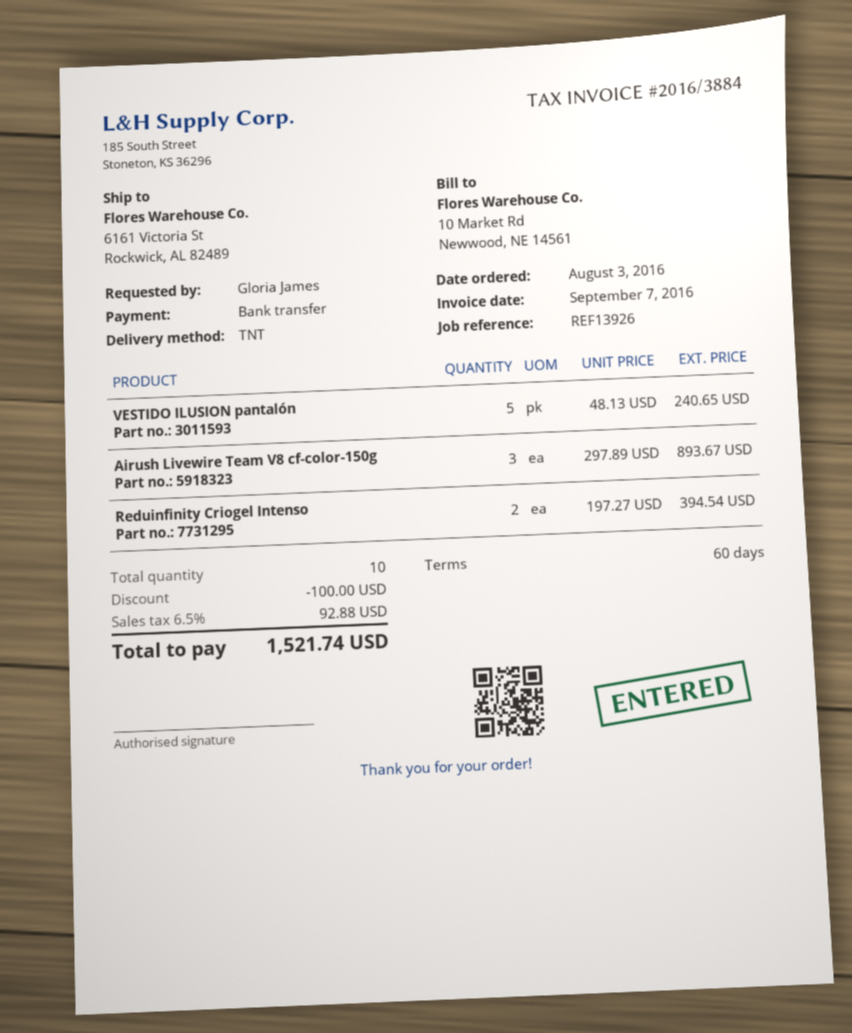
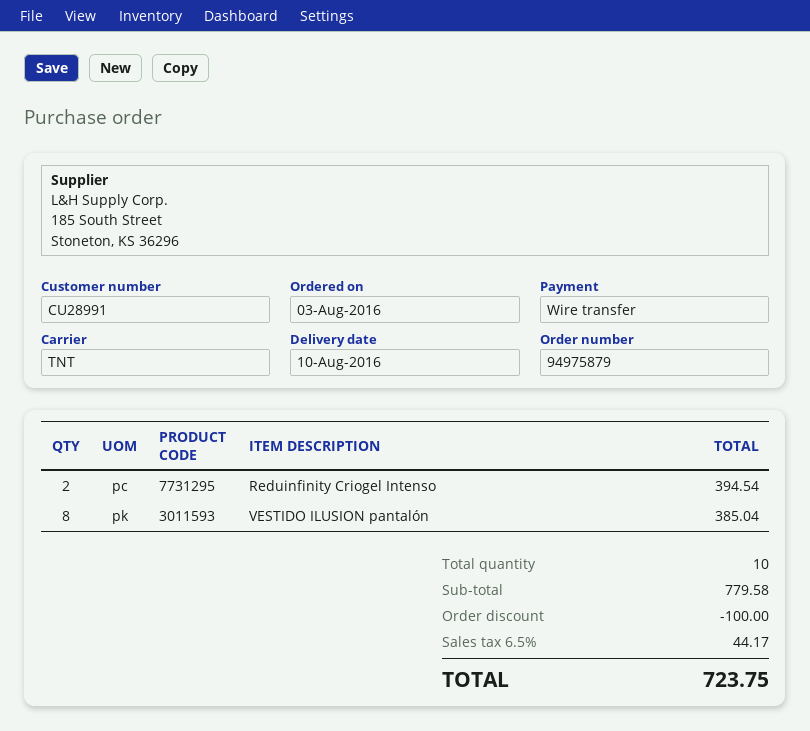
VESTIDO ILUSION pantalón: 5 for 240.65 -> 8 for 385.04
Airush Livewire Team V8 cf-color-150g: 3 for 893.67 -> none
tax: 6.5% = 92.88 -> 6.5% = 44.17
total: 1521.74 -> 723.75

